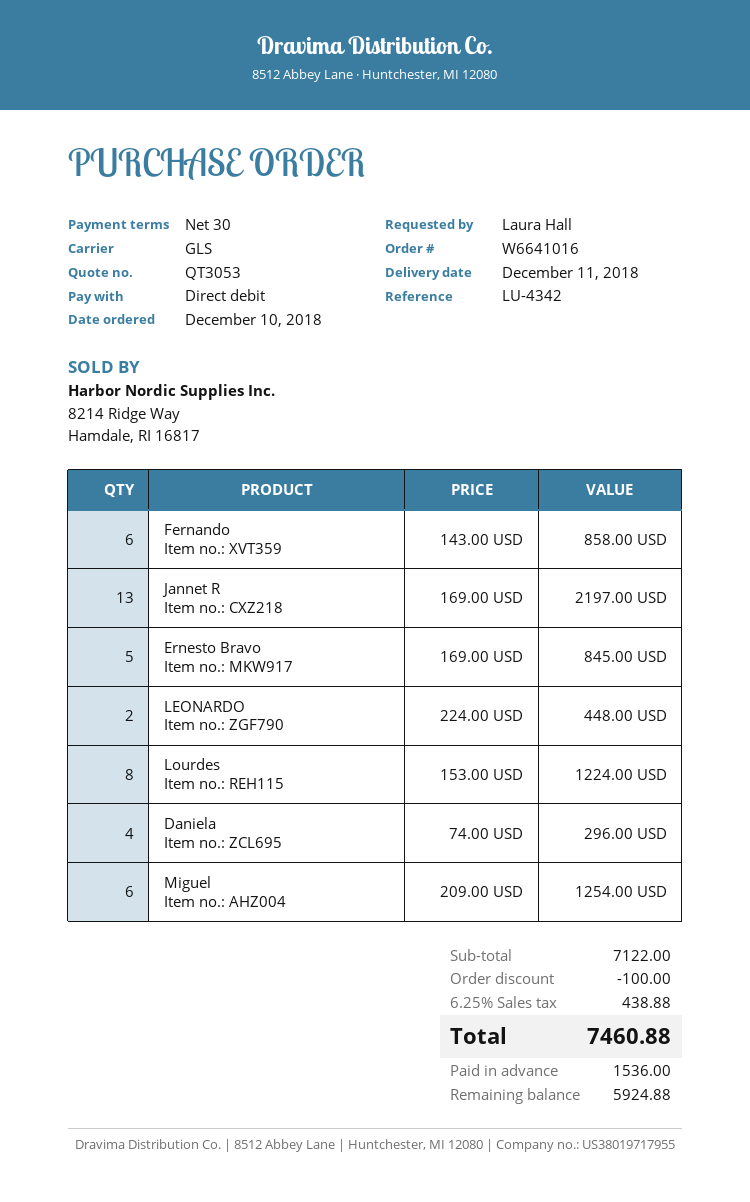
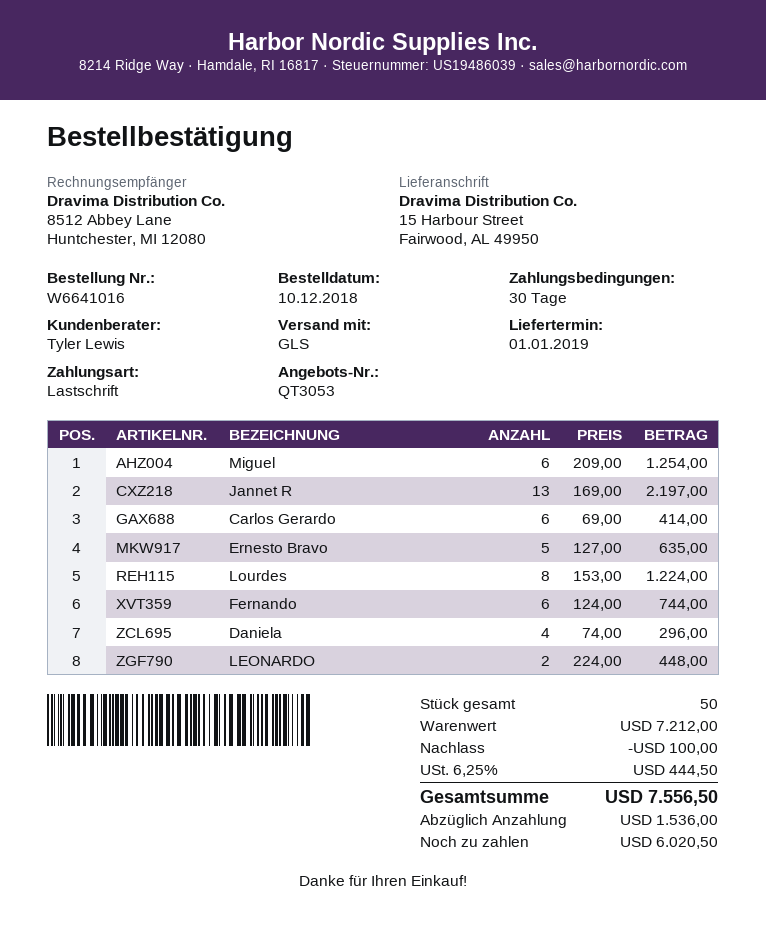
delivery date: 2018-12-11 -> 2019-01-01
Fernando: 6 x 143.00 = 858.00 -> 6 x 124.00 = 744.00
Ernesto Bravo: 5 x 169.00 = 845.00 -> 5 x 127.00 = 635.00
Carlos Gerardo: none -> 6 x 69.00 = 414.00
subtotal: 7122.00 -> 7212.00
tax: 6.25% = 438.88 -> 6.25% = 444.50
total: 7460.88 -> 7556.50
balance: 5924.88 -> 6020.50

